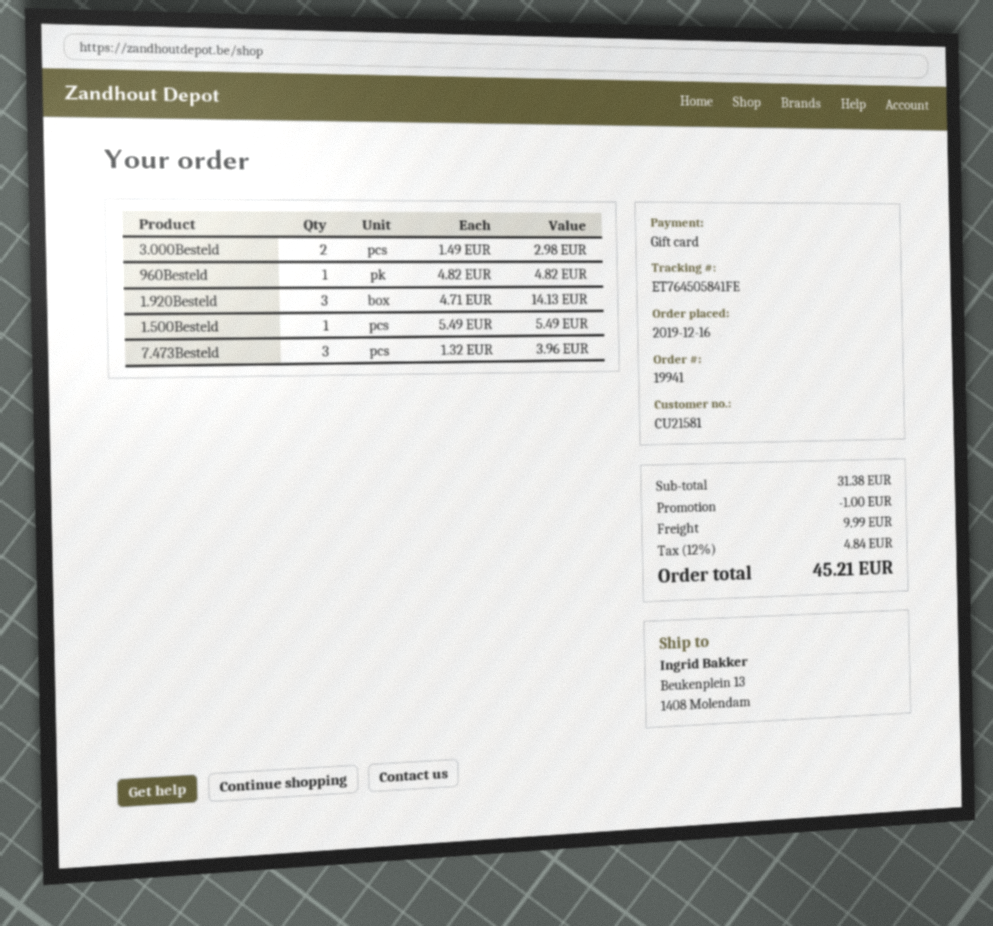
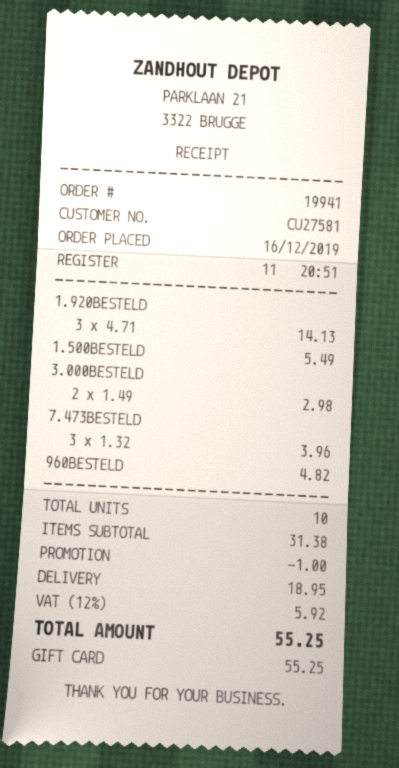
customer number: CU21581 -> CU27581
shipping: 9.99 -> 18.95
tax: 12% = 4.84 -> 12% = 5.92
total: 45.21 -> 55.25

